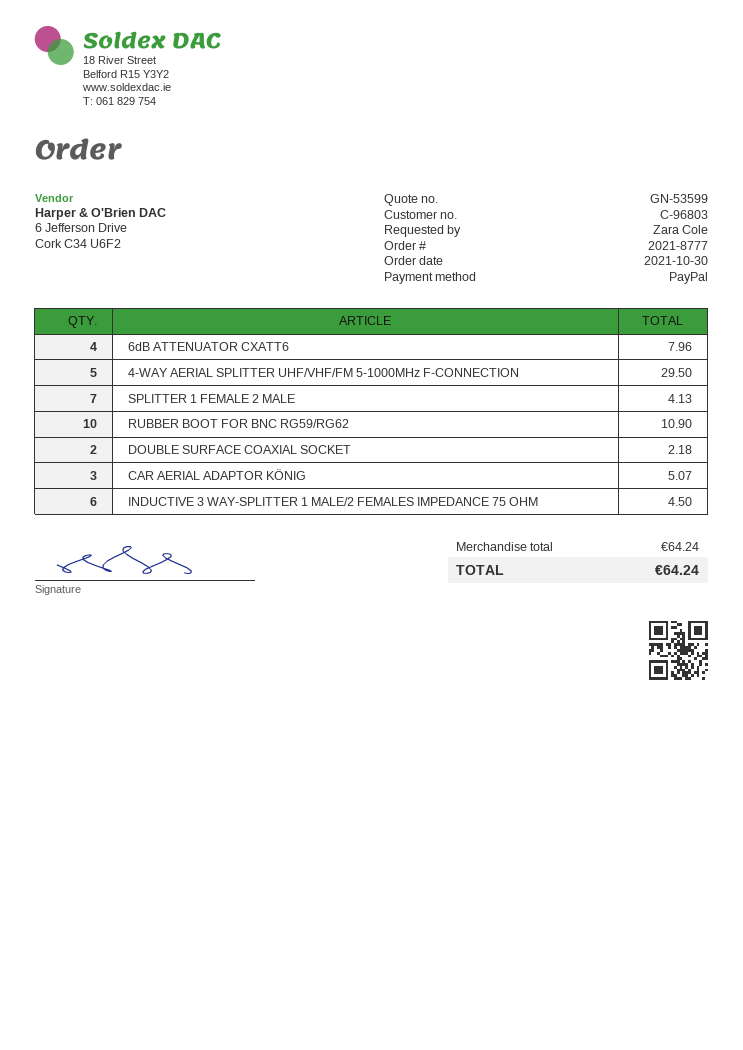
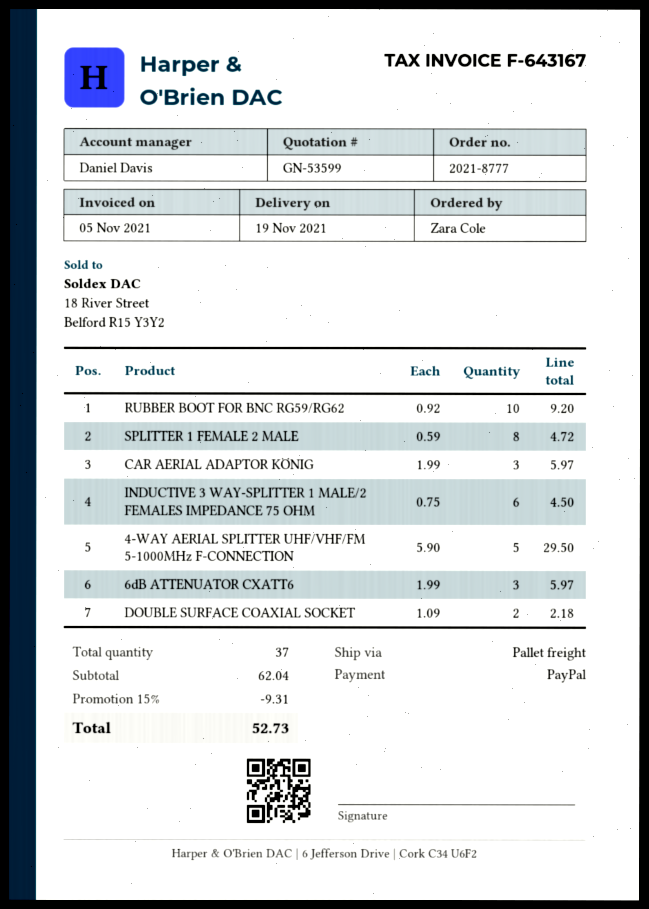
6dB ATTENUATOR CXATT6: 4 for 7.96 -> 3 for 5.97
SPLITTER 1 FEMALE 2 MALE: 7 for 4.13 -> 8 for 4.72
RUBBER BOOT FOR BNC RG59/RG62: 10 for 10.90 -> 10 for 9.20
CAR AERIAL ADAPTOR KÖNIG: 3 for 5.07 -> 3 for 5.97
subtotal: 64.24 -> 62.04
discount: none -> 15% = 9.31
total: 64.24 -> 52.73

